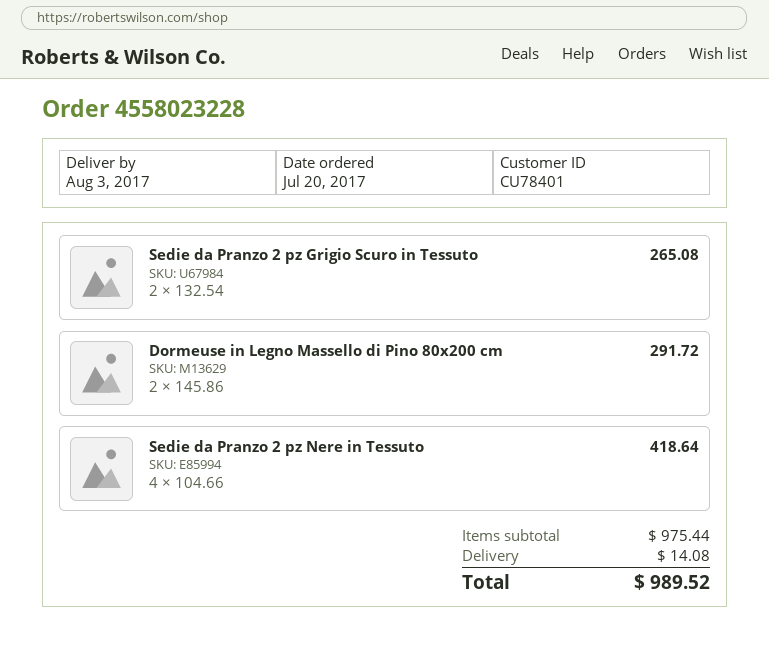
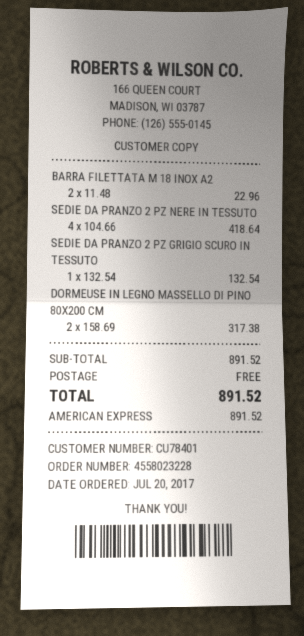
Sedie da Pranzo 2 pz Grigio Scuro in Tessuto: 2 x 132.54 = 265.08 -> 1 x 132.54 = 132.54
Dormeuse in Legno Massello di Pino 80x200 cm: 2 x 145.86 = 291.72 -> 2 x 158.69 = 317.38
BARRA FILETTATA M 18 INOX A2: none -> 2 x 11.48 = 22.96
subtotal: 975.44 -> 891.52
shipping: 14.08 -> 0.00
total: 989.52 -> 891.52

